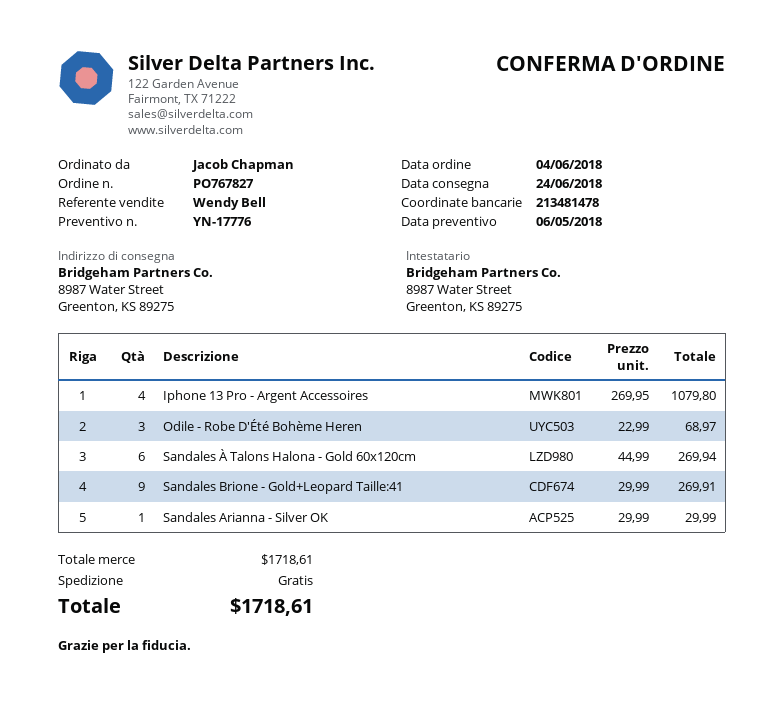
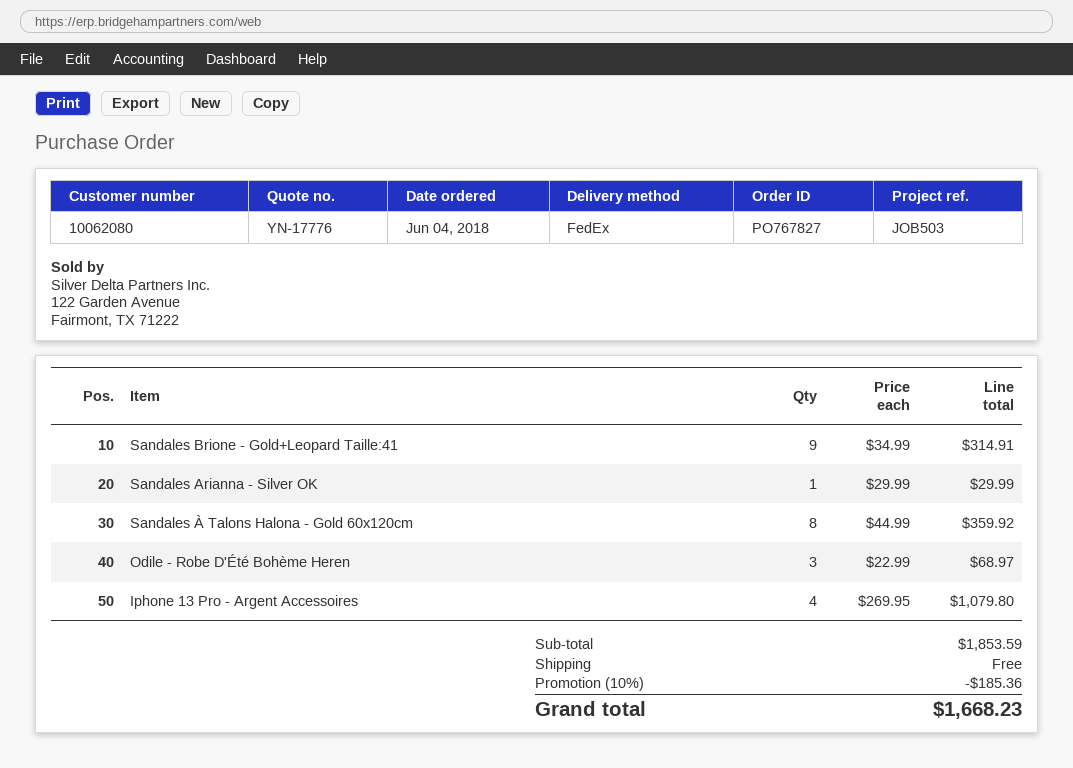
Sandales À Talons Halona - Gold 60x120cm: 6 x 44.99 = 269.94 -> 8 x 44.99 = 359.92
Sandales Brione - Gold+Leopard Taille:41: 9 x 29.99 = 269.91 -> 9 x 34.99 = 314.91
subtotal: 1718.61 -> 1853.59
discount: none -> 10% = 185.36
total: 1718.61 -> 1668.23

